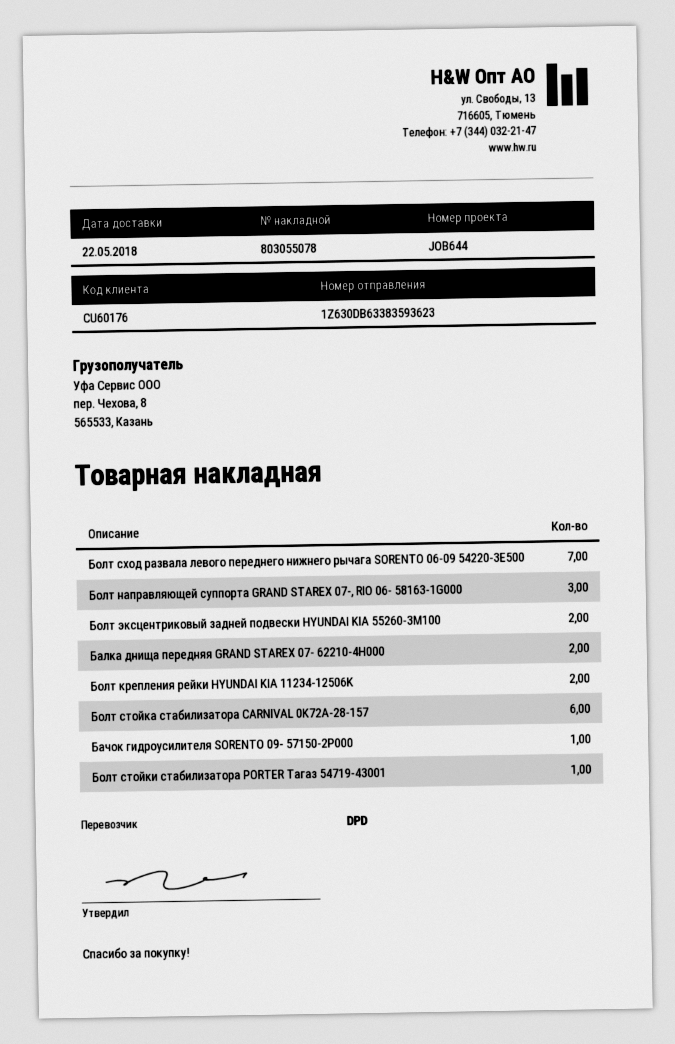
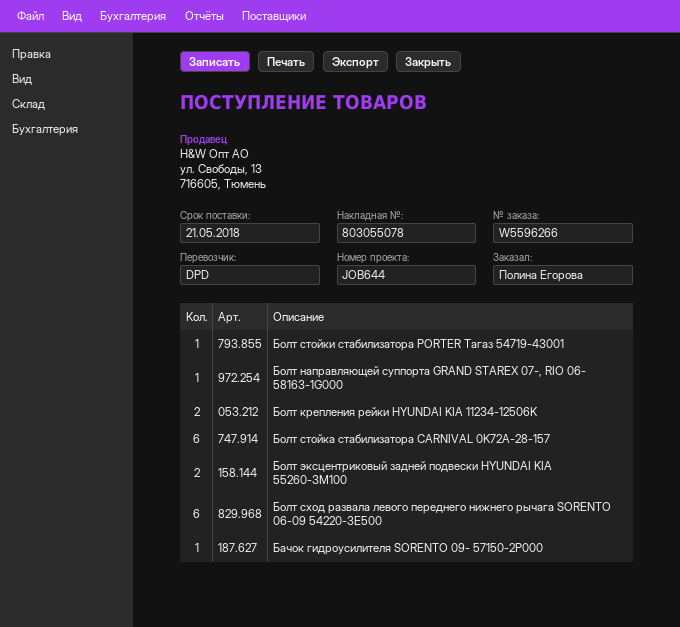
delivery date: 2018-05-22 -> 2018-05-21
Болт сход развала левого переднего нижнего рычага SORENTO 06-09 54220-3E500: 7 -> 6
Болт направляющей суппорта GRAND STAREX 07-, RIO 06- 58163-1G000: 3 -> 1
Балка днища передняя GRAND STAREX 07- 62210-4H000: 2 -> none

